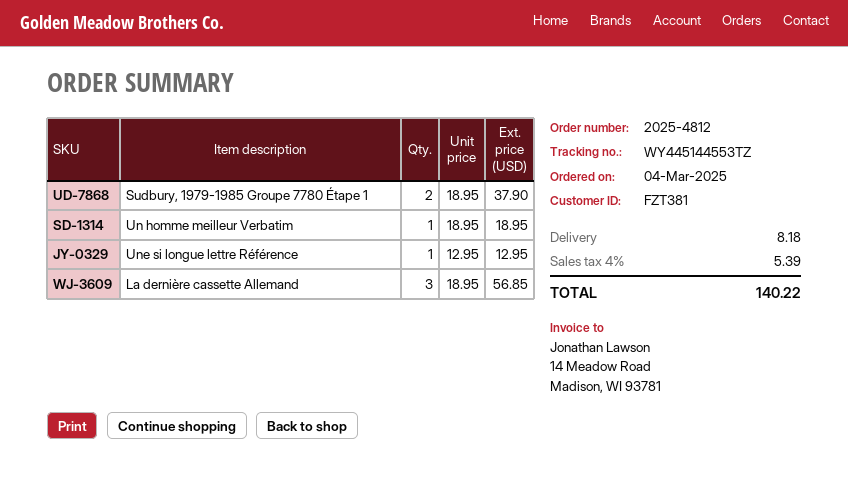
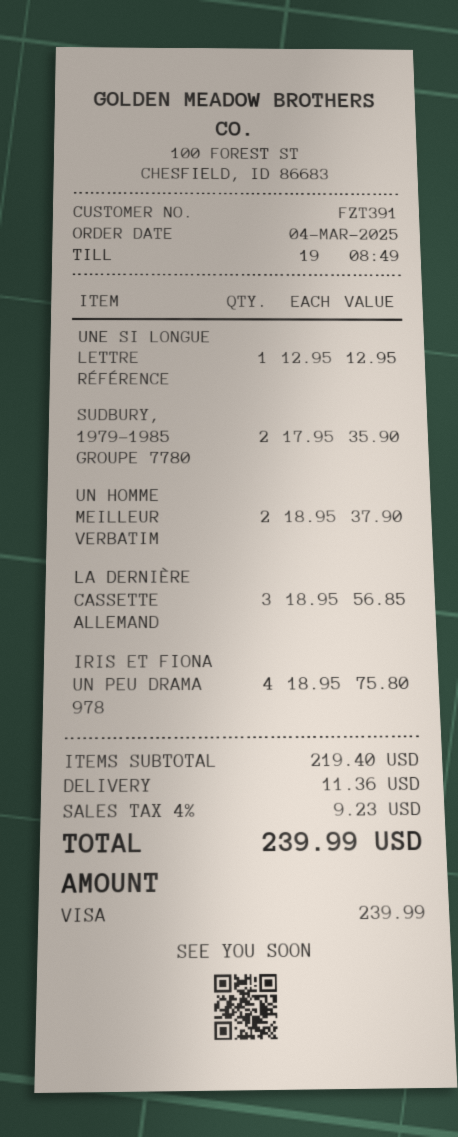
customer number: FZT381 -> FZT391
Sudbury, 1979-1985 Groupe 7780 Étape 1: 2 x 18.95 = 37.90 -> 2 x 17.95 = 35.90
Un homme meilleur Verbatim: 1 x 18.95 = 18.95 -> 2 x 18.95 = 37.90
IRIS ET FIONA UN PEU DRAMA 978: none -> 4 x 18.95 = 75.80
shipping: 8.18 -> 11.36
tax: 4% = 5.39 -> 4% = 9.23
total: 140.22 -> 239.99

